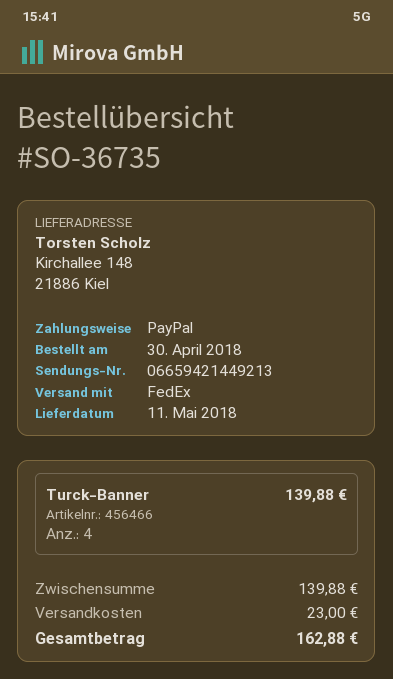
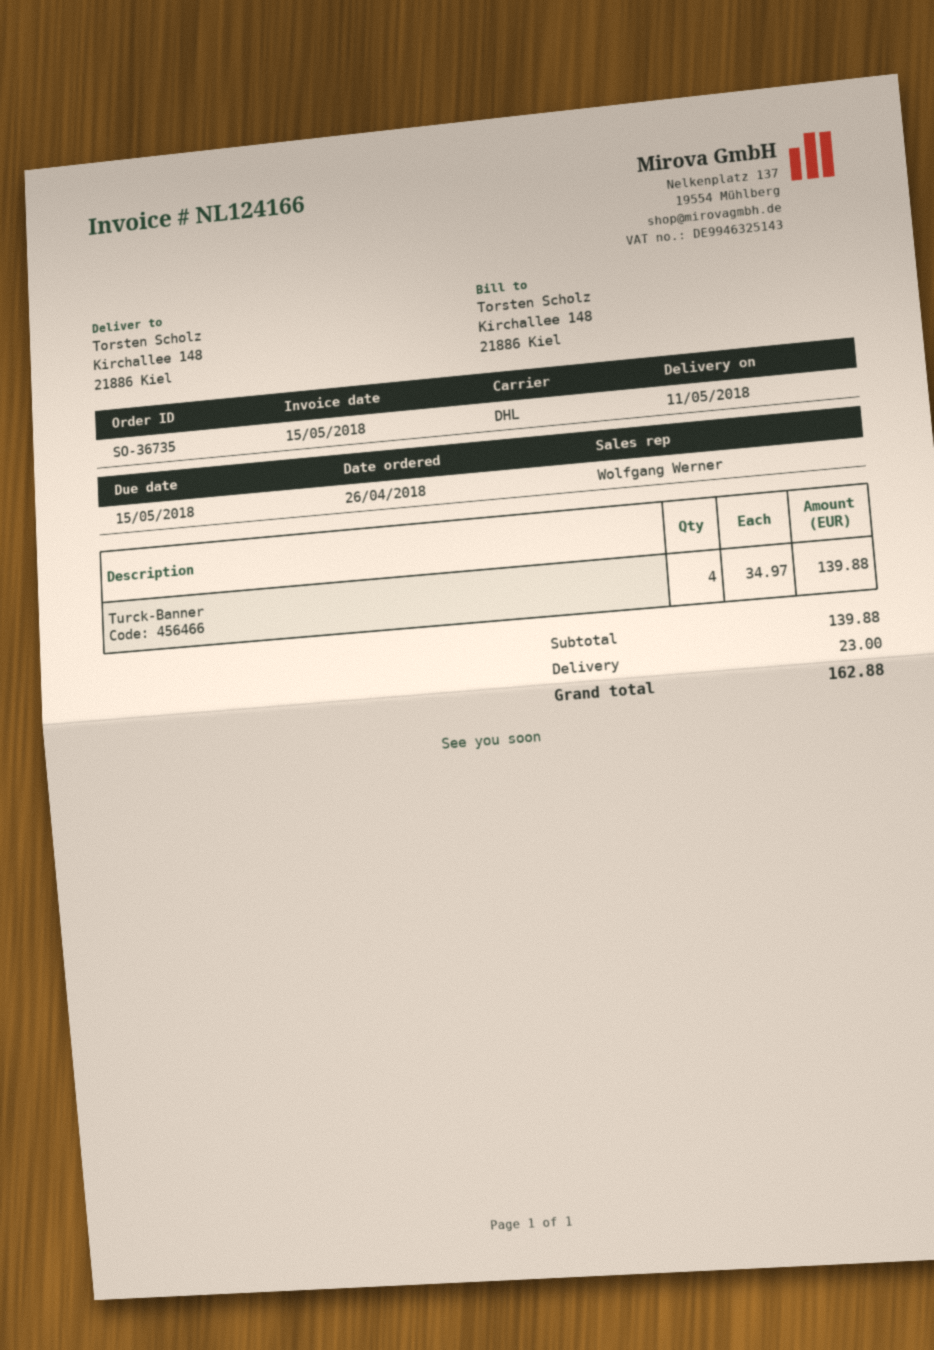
order date: 2018-04-30 -> 2018-04-26
shipping method: FedEx -> DHL

